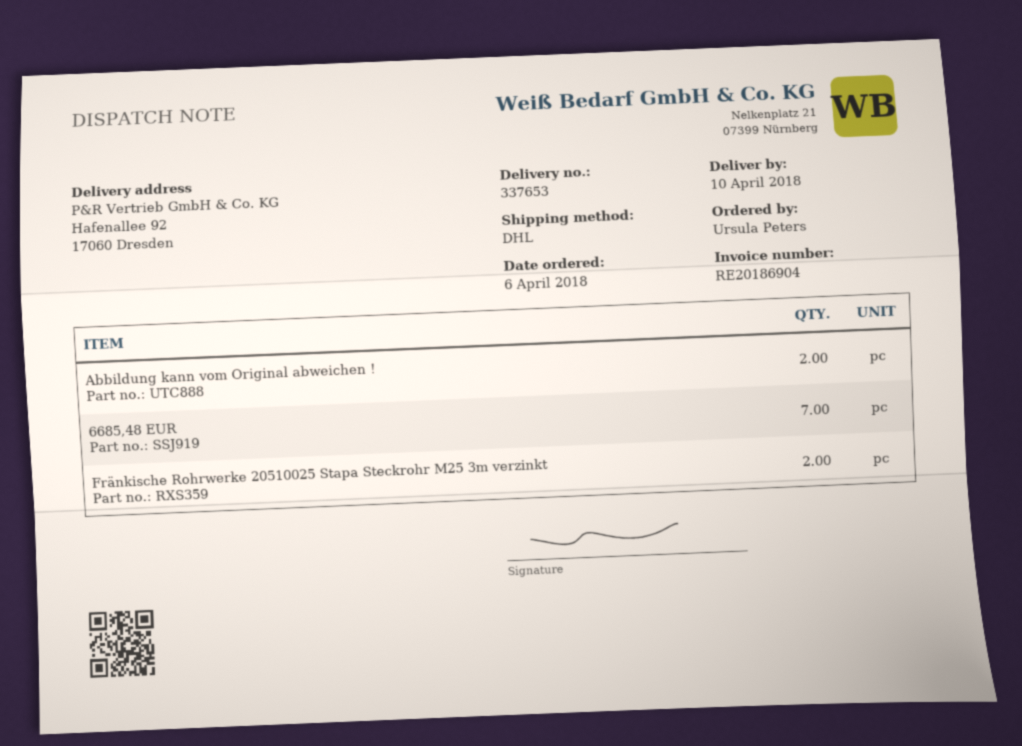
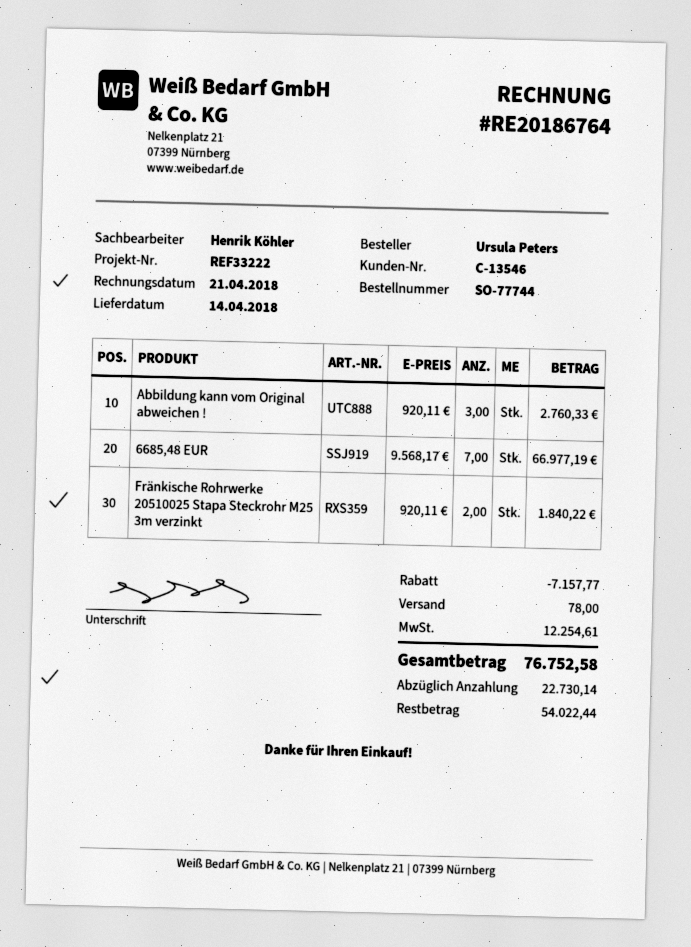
delivery date: 2018-04-10 -> 2018-04-14
invoice number: RE20186904 -> RE20186764
Abbildung kann vom Original abweichen !: 2 -> 3

